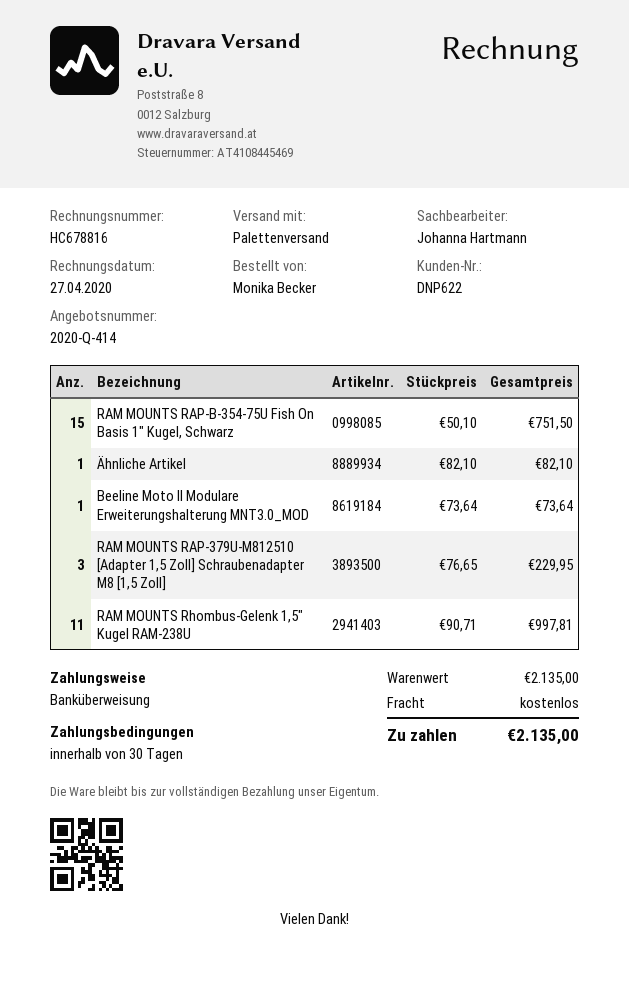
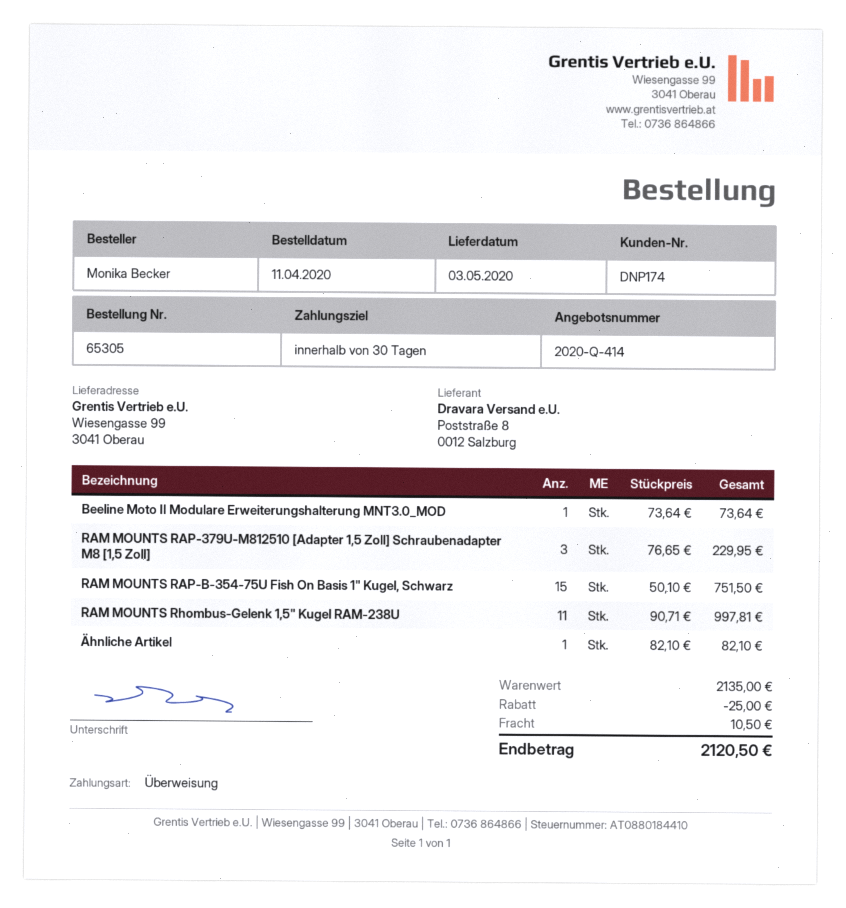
customer number: DNP622 -> DNP174
discount: none -> 25.00
shipping: 0.00 -> 10.50
total: 2135.00 -> 2120.50

